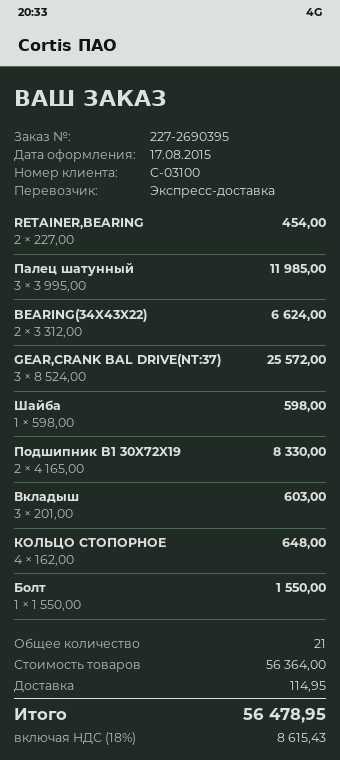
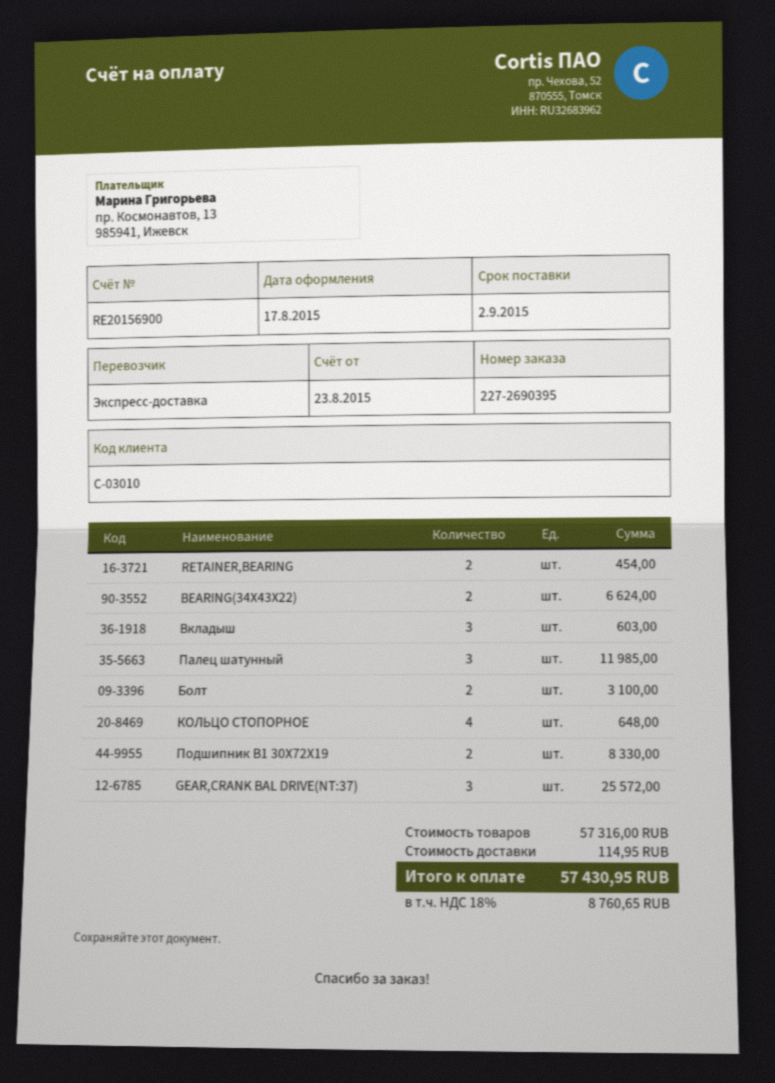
customer number: C-03100 -> C-03010
Шайба: 1 for 598.00 -> none
Болт: 1 for 1550.00 -> 2 for 3100.00
subtotal: 56364.00 -> 57316.00
tax: 18% = 8615.43 -> 18% = 8760.65
total: 56478.95 -> 57430.95

